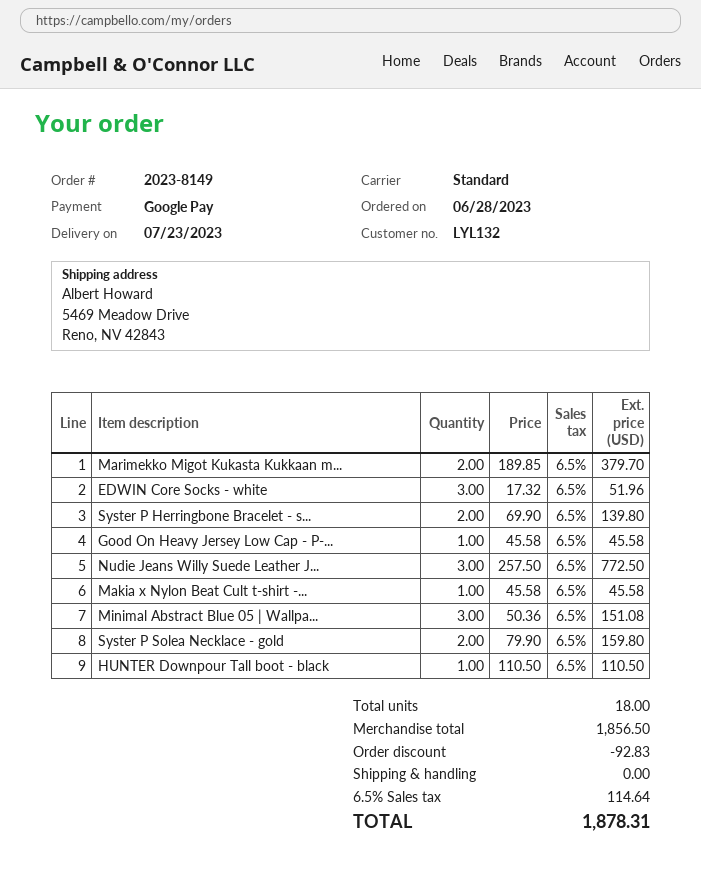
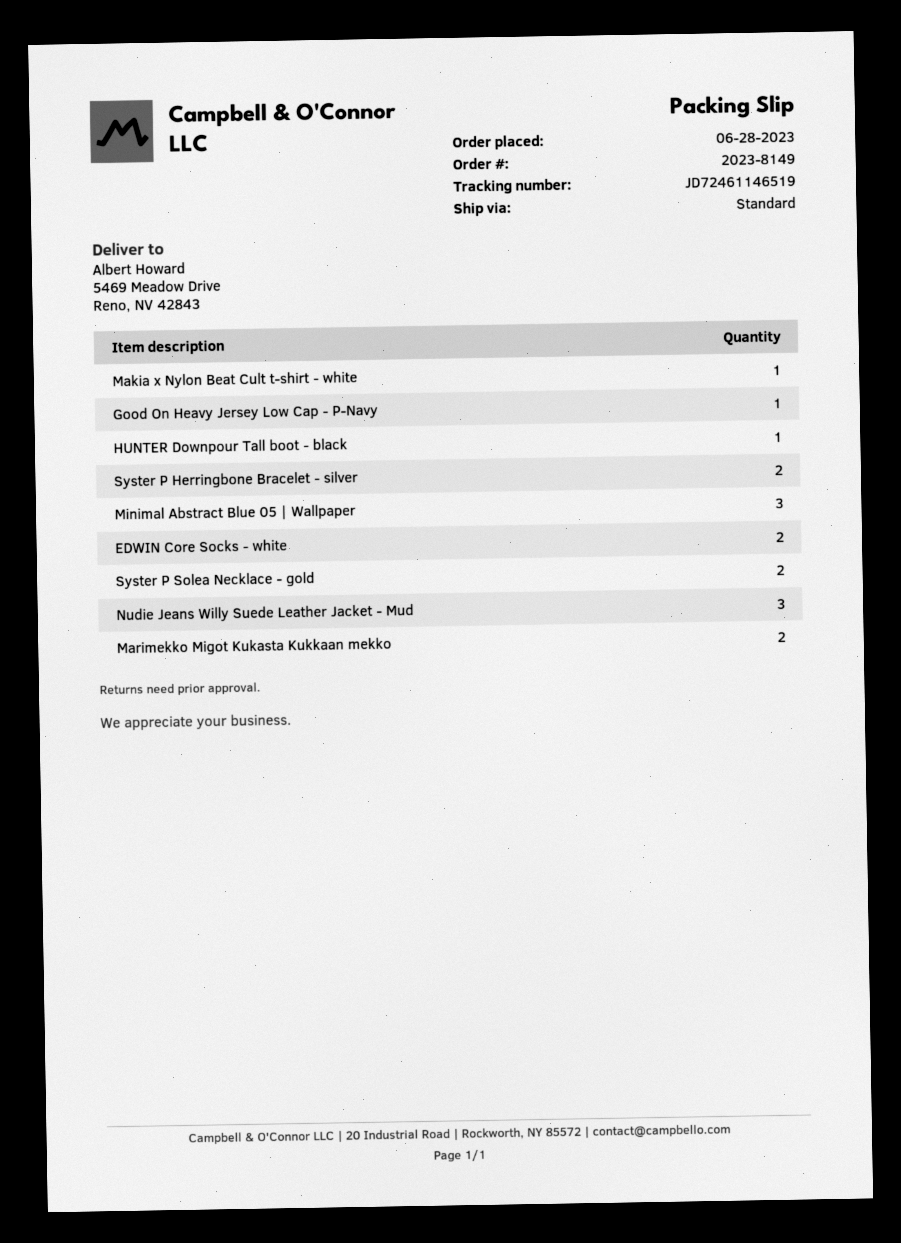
EDWIN Core Socks - white: 3 -> 2

